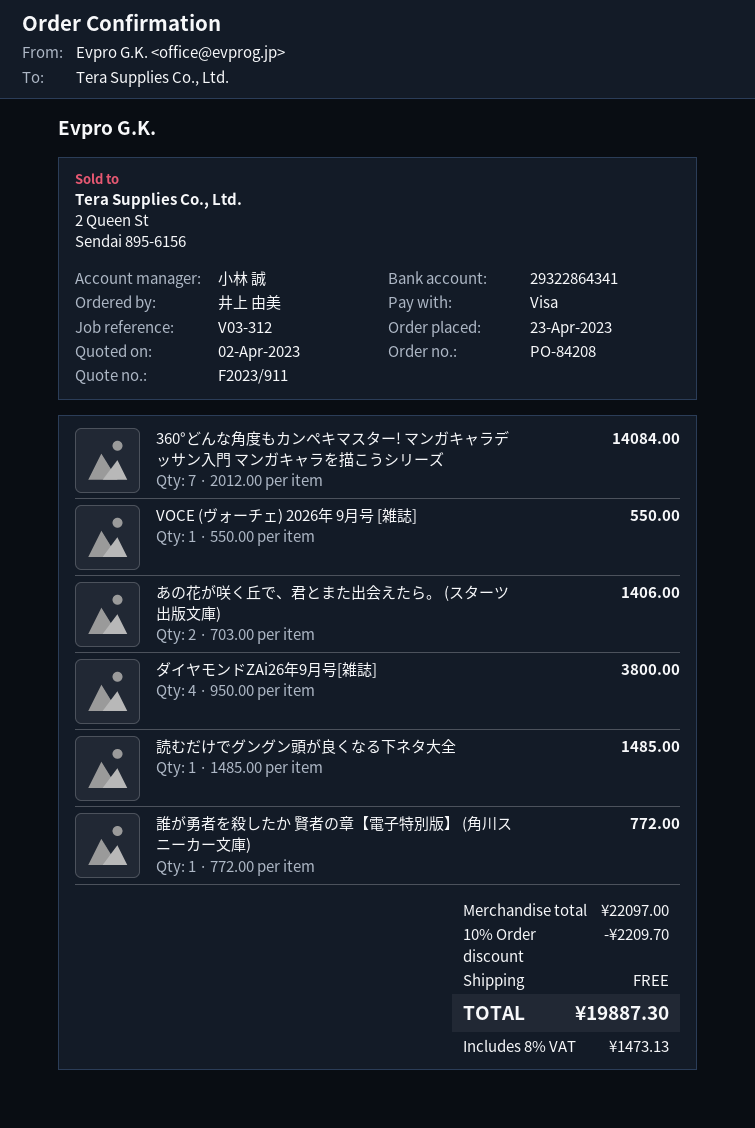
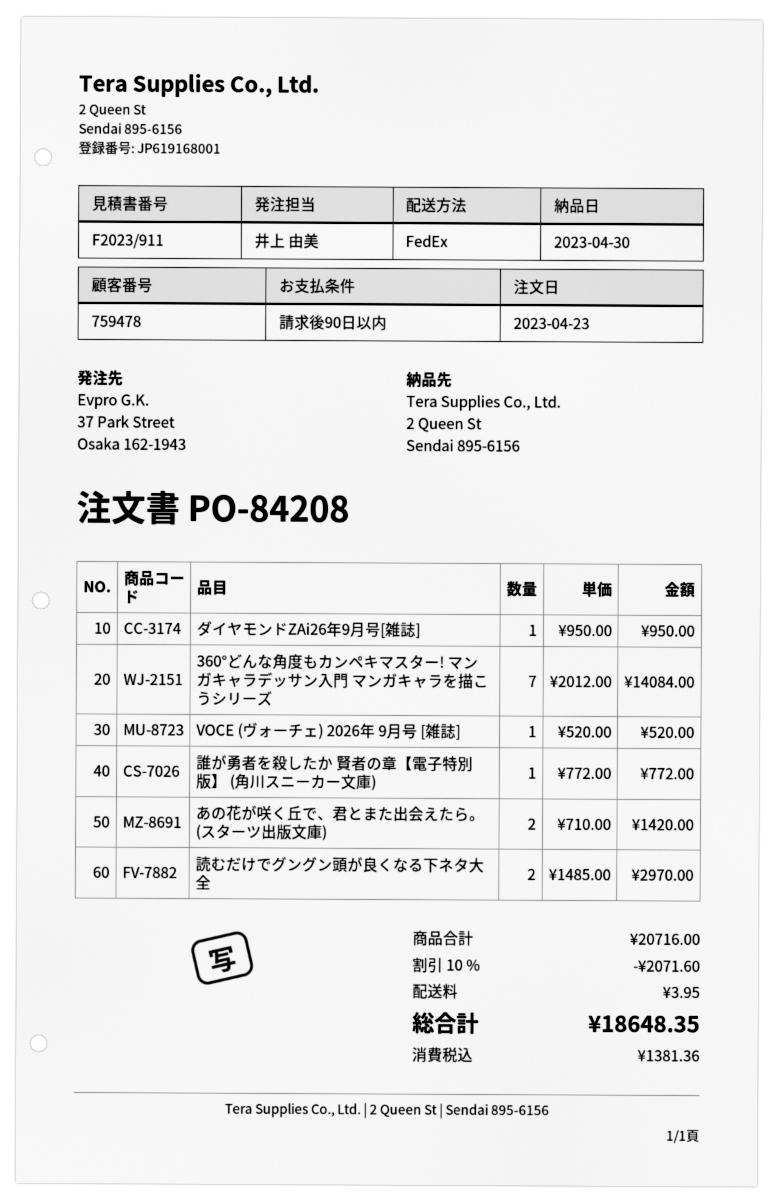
VOCE (ヴォーチェ) 2026年 9月号 [雑誌]: 1 x 550.00 = 550.00 -> 1 x 520.00 = 520.00
あの花が咲く丘で、君とまた出会えたら。 (スターツ出版文庫): 2 x 703.00 = 1406.00 -> 2 x 710.00 = 1420.00
ダイヤモンドZAi26年9月号[雑誌]: 4 x 950.00 = 3800.00 -> 1 x 950.00 = 950.00
読むだけでグングン頭が良くなる下ネタ大全: 1 x 1485.00 = 1485.00 -> 2 x 1485.00 = 2970.00
subtotal: 22097.00 -> 20716.00
discount: 10% = 2209.70 -> 10% = 2071.60
shipping: 0.00 -> 3.95
tax: 1473.13 -> 1381.36
total: 19887.30 -> 18648.35

